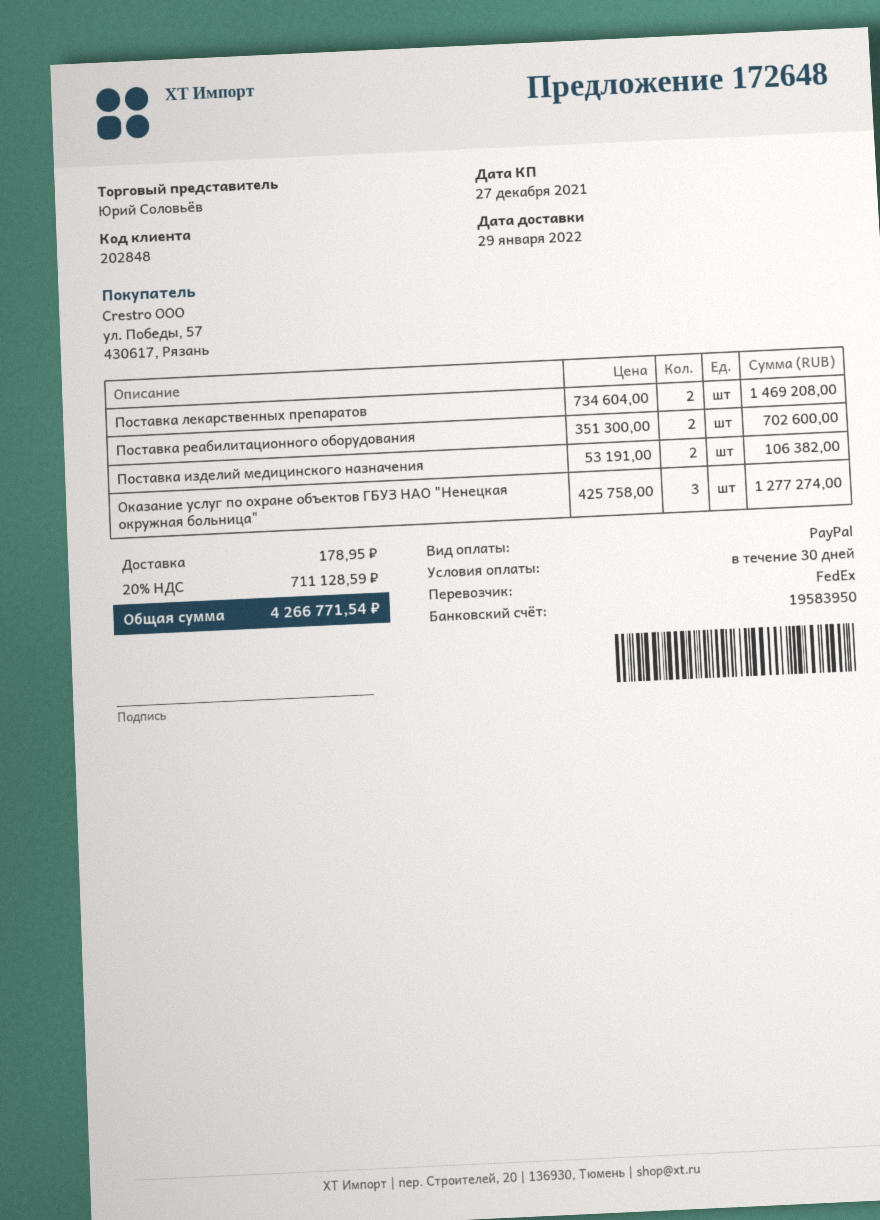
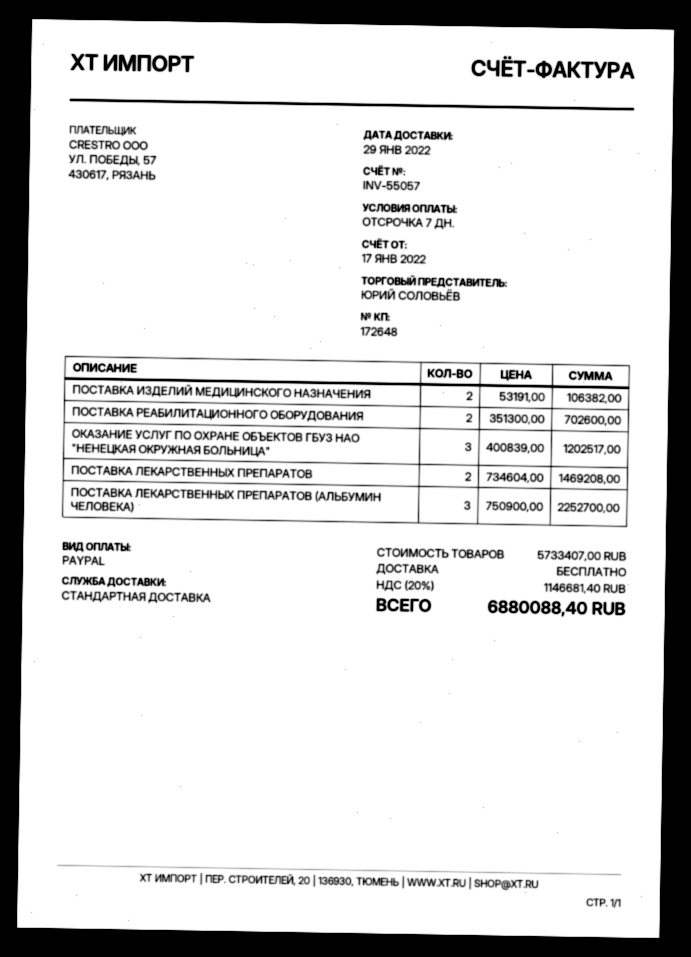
payment terms: 30 days -> 7 days
shipping method: FedEx -> standard
Оказание услуг по охране объектов ГБУЗ НАО "Ненецкая окружная больница": 3 x 425758.00 = 1277274.00 -> 3 x 400839.00 = 1202517.00
ПОСТАВКА ЛЕКАРСТВЕННЫХ ПРЕПАРАТОВ (АЛЬБУМИН ЧЕЛОВЕКА): none -> 3 x 750900.00 = 2252700.00
shipping: 178.95 -> 0.00
tax: 20% = 711128.59 -> 20% = 1146681.40
total: 4266771.54 -> 6880088.40

